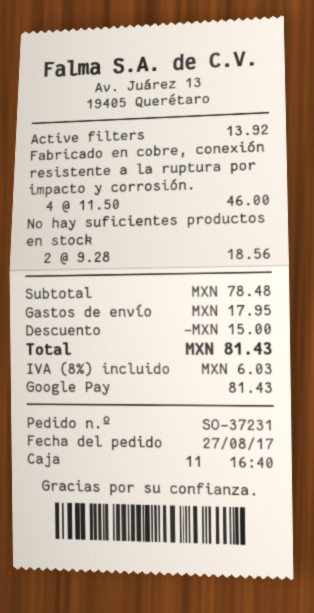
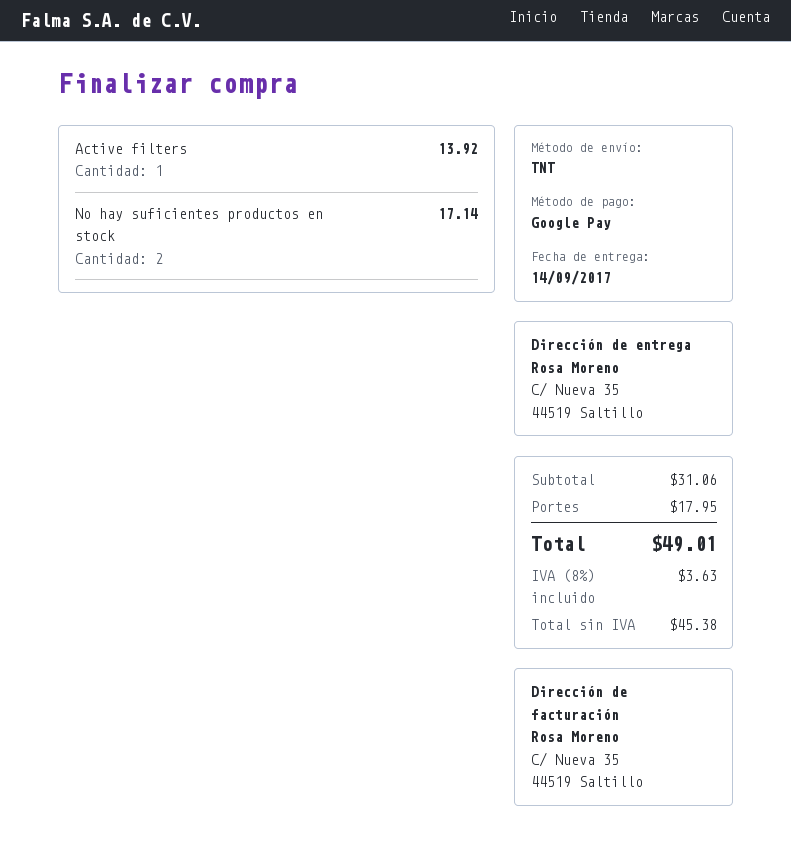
Fabricado en cobre, conexión resistente a la ruptura por impacto y corrosión.: 4 for 46.00 -> none
No hay suficientes productos en stock: 2 for 18.56 -> 2 for 17.14
subtotal: 78.48 -> 31.06
discount: 15.00 -> none
tax: 8% = 6.03 -> 8% = 3.63
total: 81.43 -> 49.01

